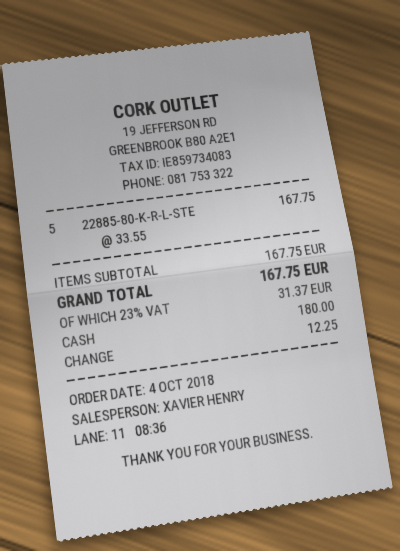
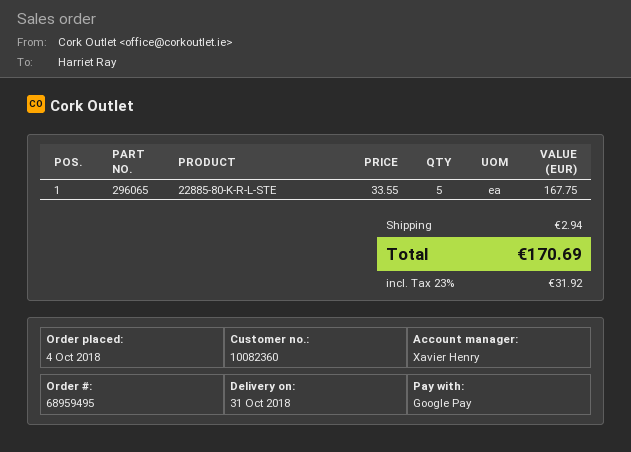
payment method: cash -> Google Pay
shipping: none -> 2.94
tax: 23% = 31.37 -> 23% = 31.92
total: 167.75 -> 170.69

